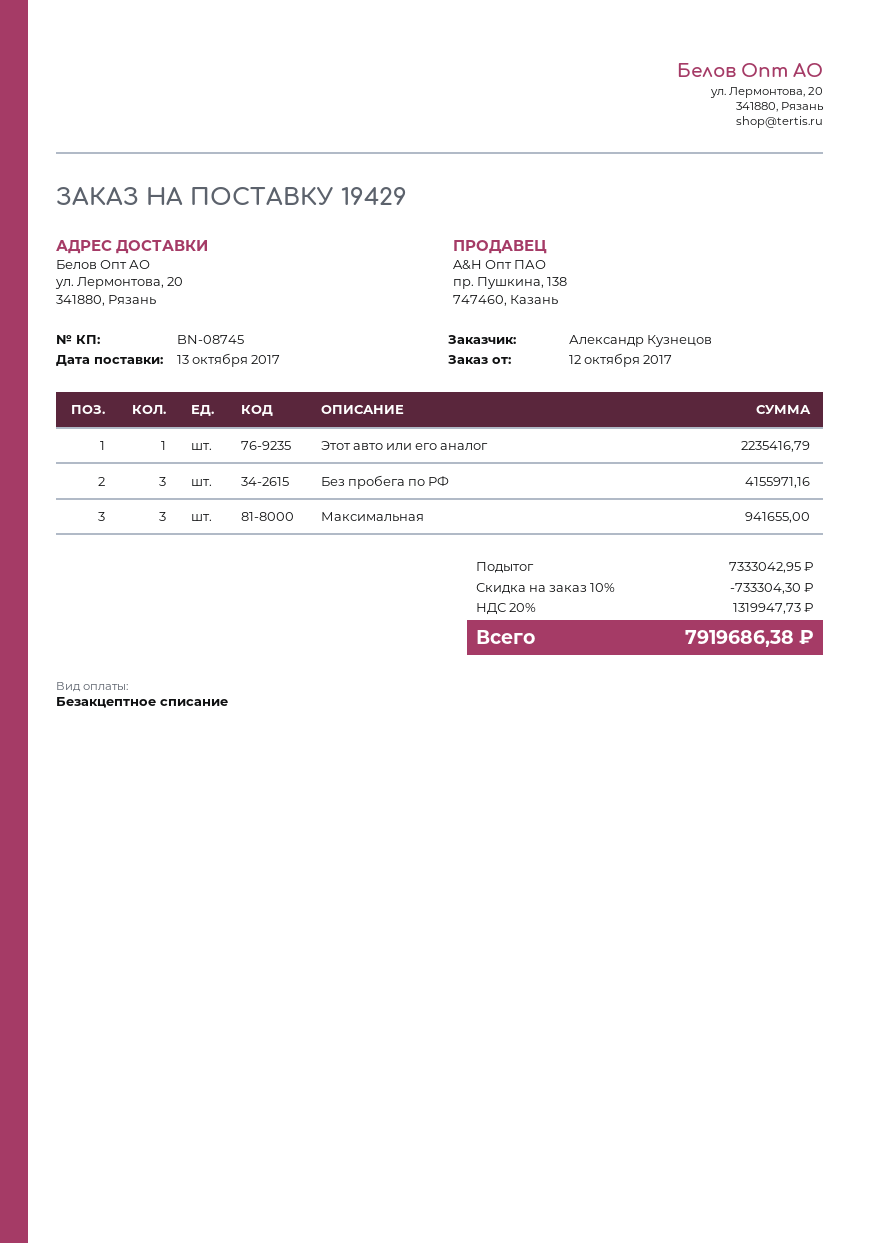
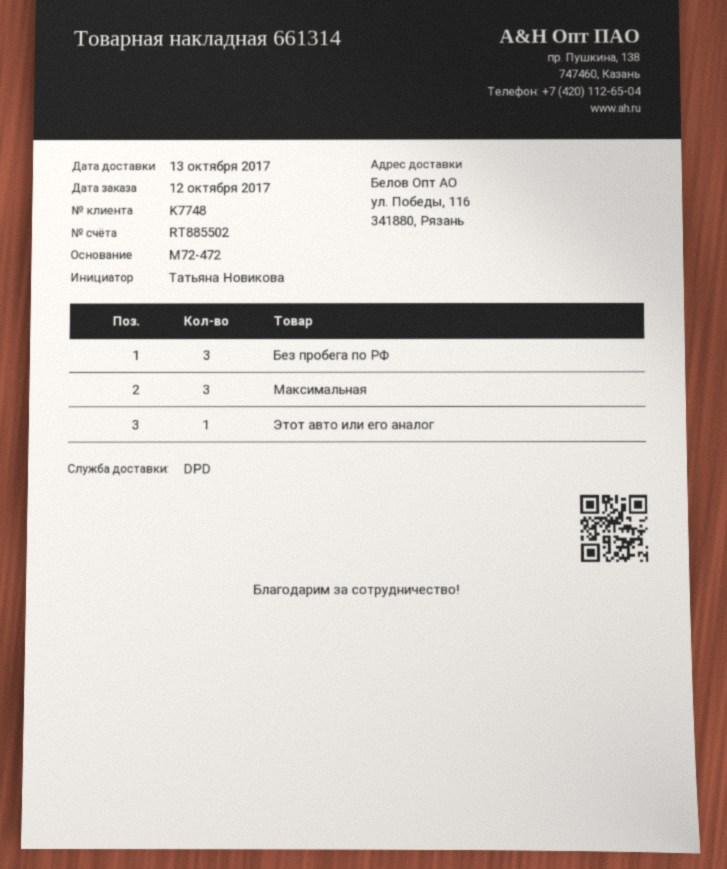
ordered by: Александр Кузнецов -> Татьяна Новикова
ship to: ул. Лермонтова, 20, 341880, Рязань -> ул. Победы, 116, 341880, Рязань

